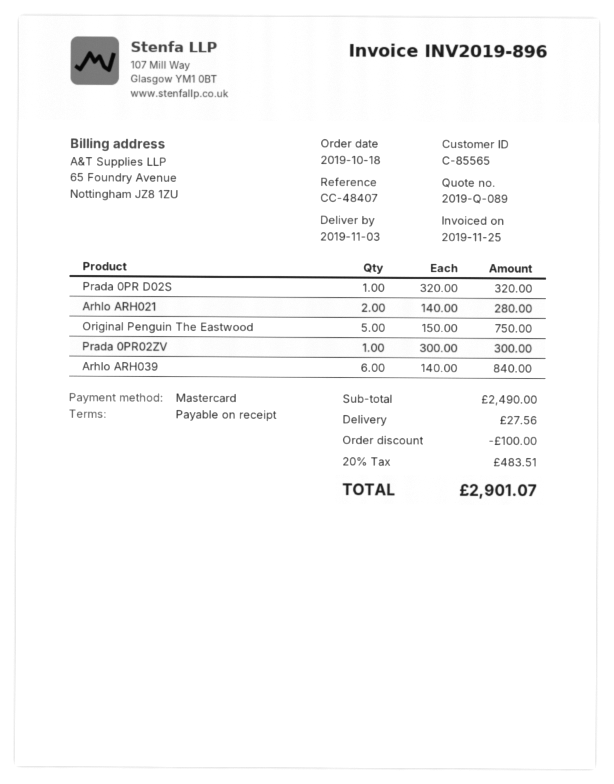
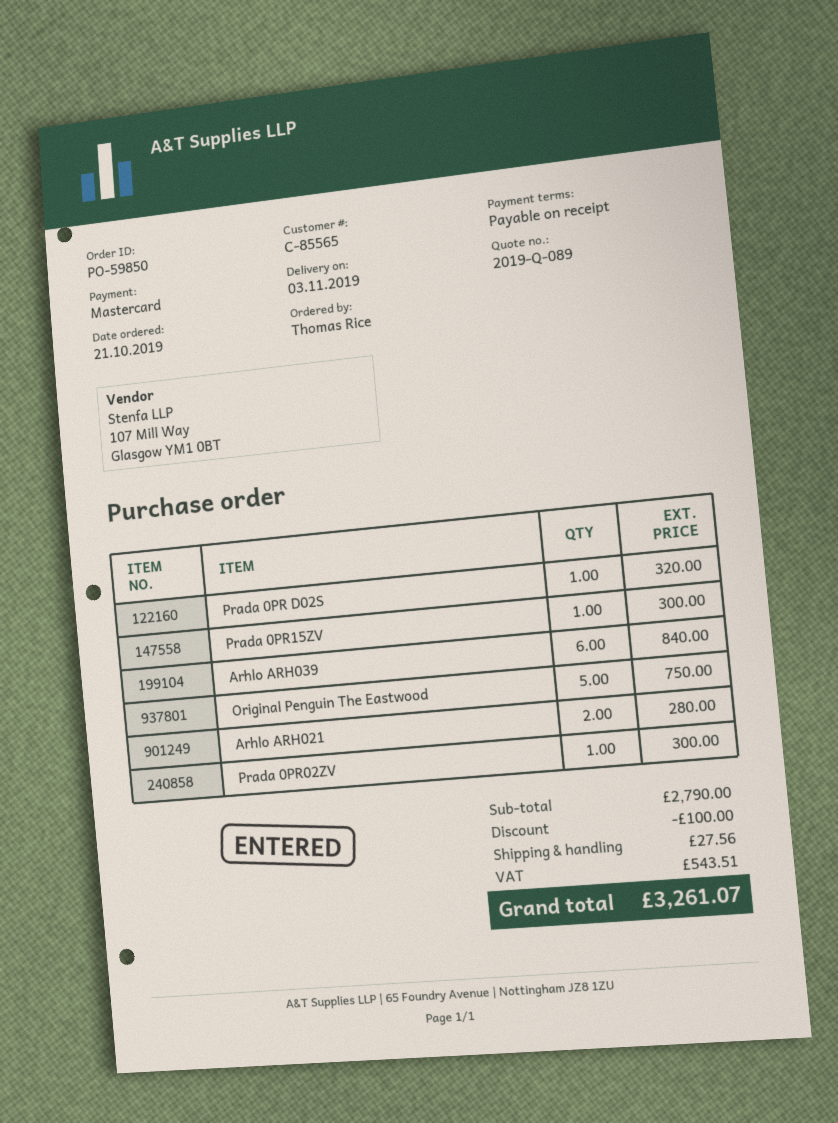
order date: 2019-10-18 -> 2019-10-21
Prada 0PR15ZV: none -> 1 for 300.00
subtotal: 2490.00 -> 2790.00
tax: 483.51 -> 543.51
total: 2901.07 -> 3261.07

